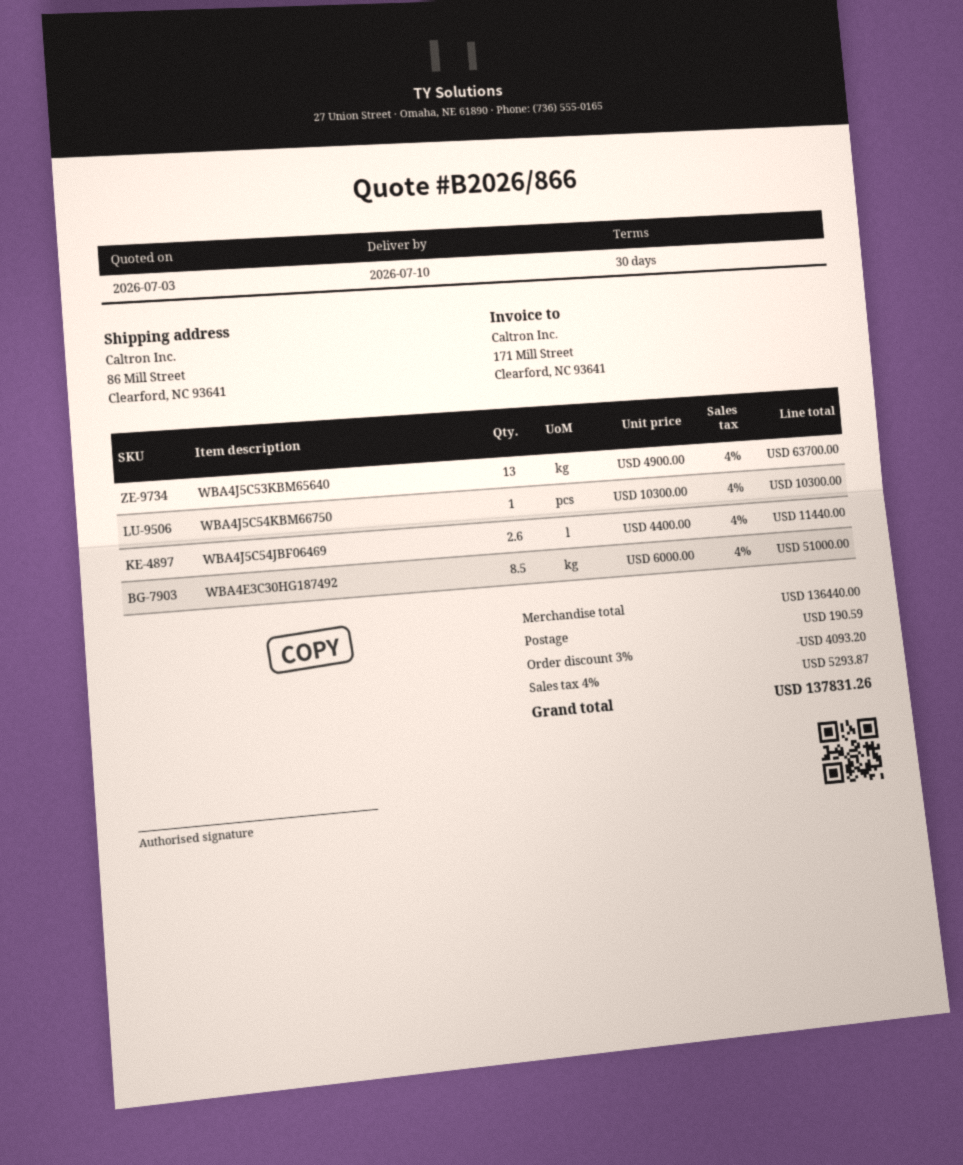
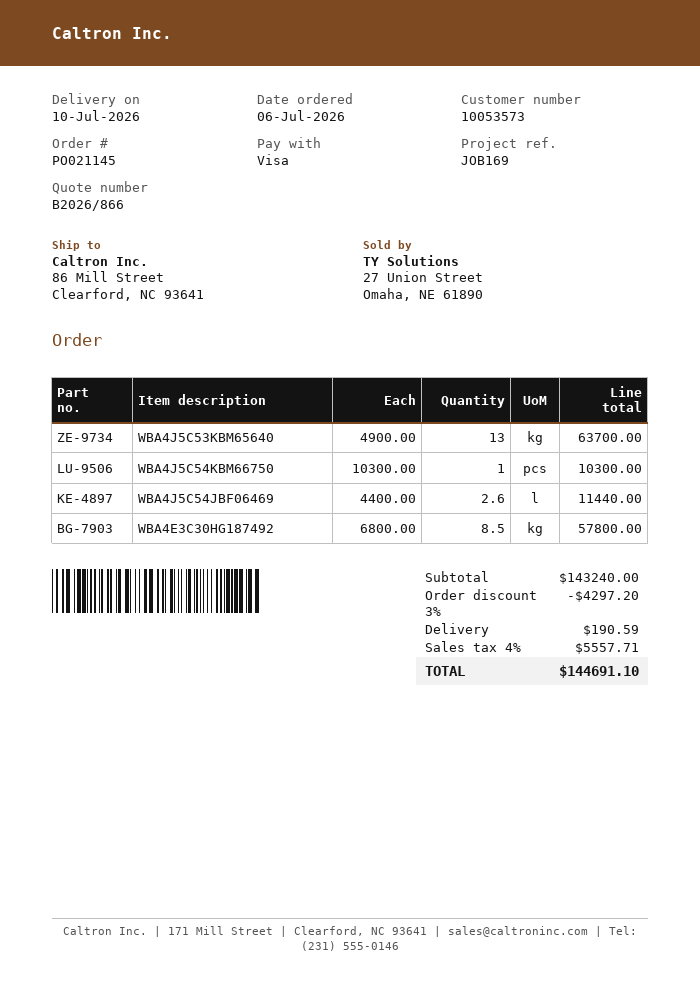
WBA4E3C30HG187492: 8.5 x 6000.00 = 51000.00 -> 8.5 x 6800.00 = 57800.00
subtotal: 136440.00 -> 143240.00
discount: 3% = 4093.20 -> 3% = 4297.20
tax: 4% = 5293.87 -> 4% = 5557.71
total: 137831.26 -> 144691.10

